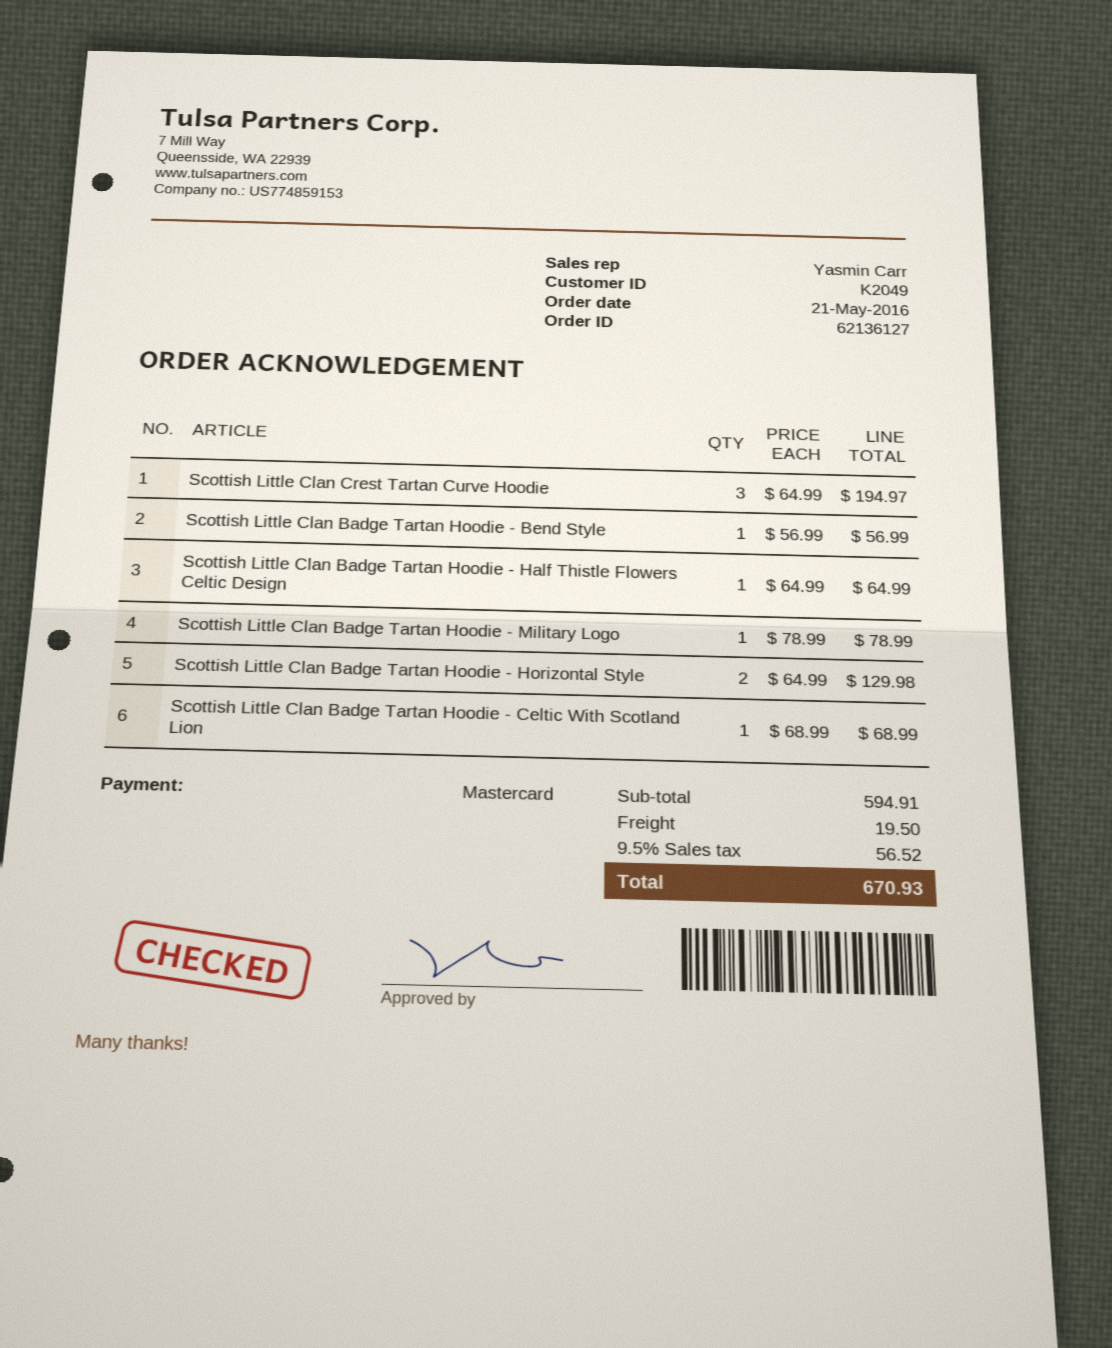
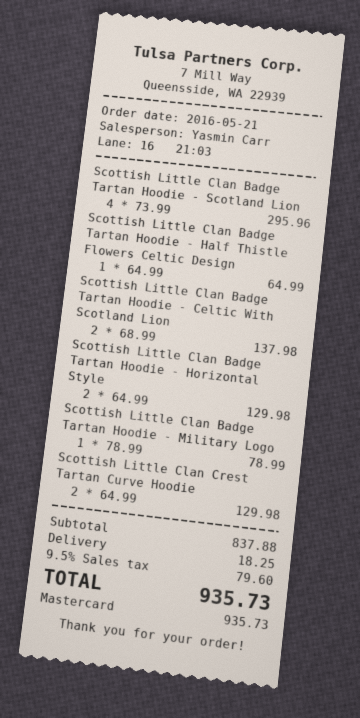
Scottish Little Clan Crest Tartan Curve Hoodie: 3 x 64.99 = 194.97 -> 2 x 64.99 = 129.98
Scottish Little Clan Badge Tartan Hoodie - Bend Style: 1 x 56.99 = 56.99 -> none
Scottish Little Clan Badge Tartan Hoodie - Celtic With Scotland Lion: 1 x 68.99 = 68.99 -> 2 x 68.99 = 137.98
Scottish Little Clan Badge Tartan Hoodie - Scotland Lion: none -> 4 x 73.99 = 295.96
subtotal: 594.91 -> 837.88
shipping: 19.50 -> 18.25
tax: 9.5% = 56.52 -> 9.5% = 79.60
total: 670.93 -> 935.73

